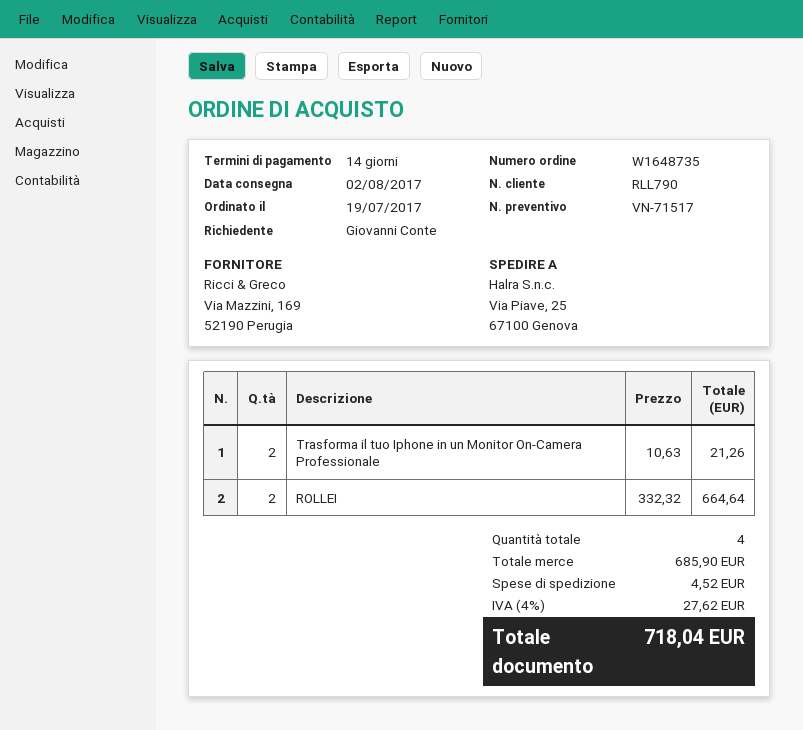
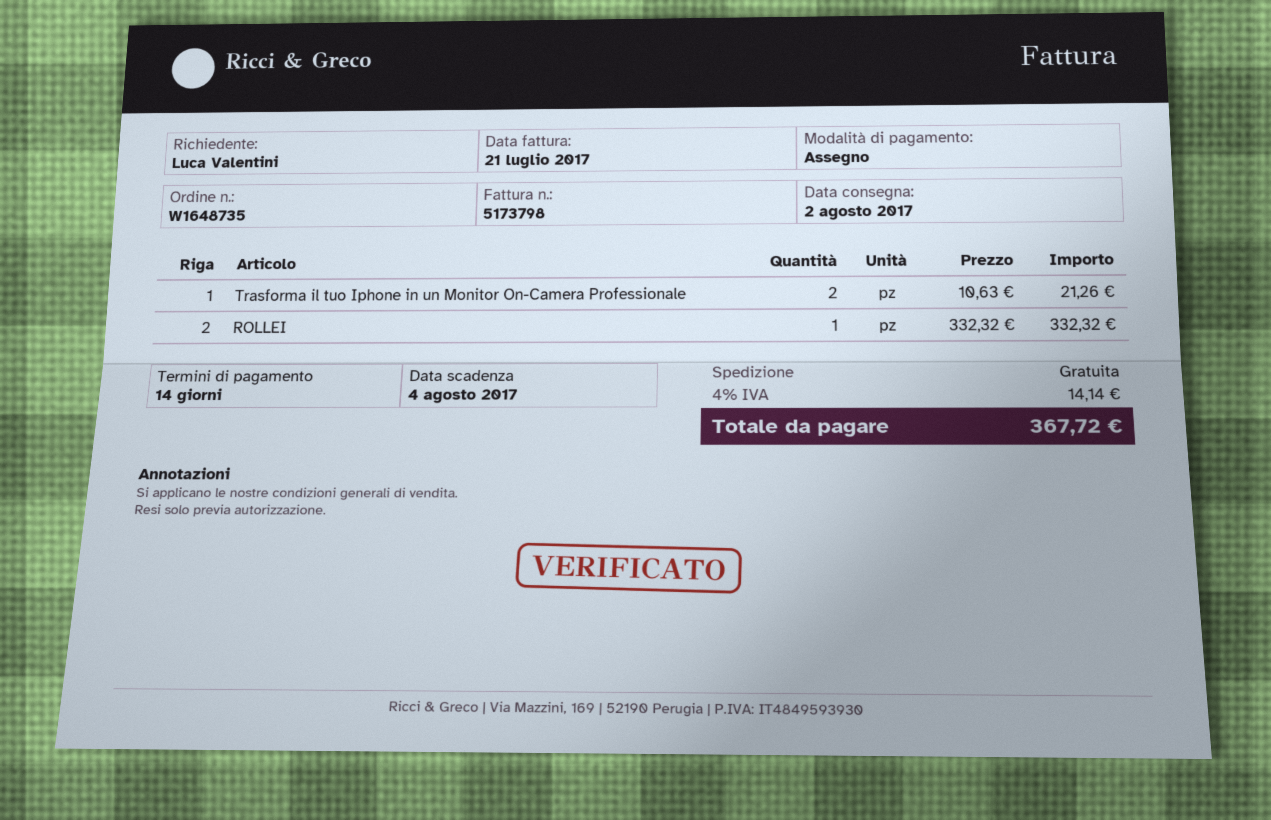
ordered by: Giovanni Conte -> Luca Valentini
ROLLEI: 2 x 332.32 = 664.64 -> 1 x 332.32 = 332.32
shipping: 4.52 -> 0.00
tax: 4% = 27.62 -> 4% = 14.14
total: 718.04 -> 367.72

